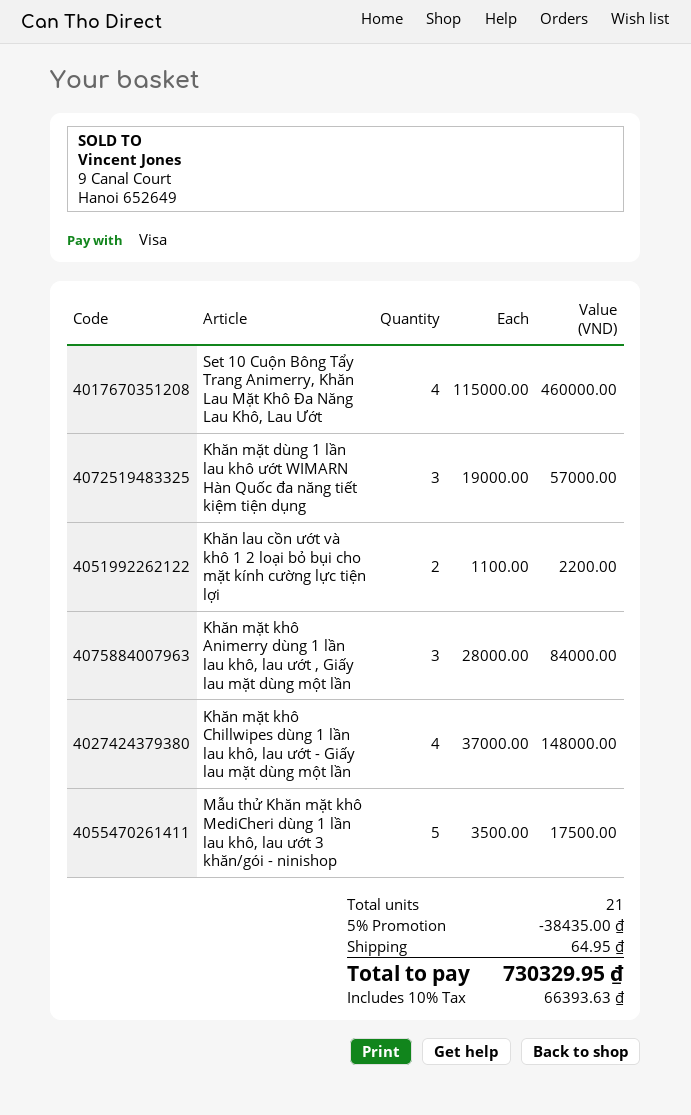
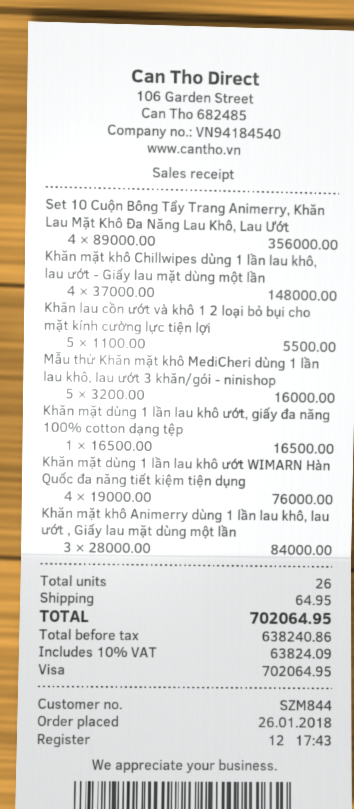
Set 10 Cuộn Bông Tẩy Trang Animerry, Khăn Lau Mặt Khô Đa Năng Lau Khô, Lau Ướt: 4 x 115000.00 = 460000.00 -> 4 x 89000.00 = 356000.00
Khăn mặt dùng 1 lần lau khô ướt WIMARN Hàn Quốc đa năng tiết kiệm tiện dụng: 3 x 19000.00 = 57000.00 -> 4 x 19000.00 = 76000.00
Khăn lau cồn ướt và khô 1 2 loại bỏ bụi cho mặt kính cường lực tiện lợi: 2 x 1100.00 = 2200.00 -> 5 x 1100.00 = 5500.00
Mẫu thử Khăn mặt khô MediCheri dùng 1 lần lau khô, lau ướt 3 khăn/gói - ninishop: 5 x 3500.00 = 17500.00 -> 5 x 3200.00 = 16000.00
Khăn mặt dùng 1 lần lau khô ướt, giấy đa năng 100% cotton dạng tệp: none -> 1 x 16500.00 = 16500.00
total quantity: 21 -> 26
discount: 5% = 38435.00 -> none
tax: 10% = 66393.63 -> 10% = 63824.09
total: 730329.95 -> 702064.95

